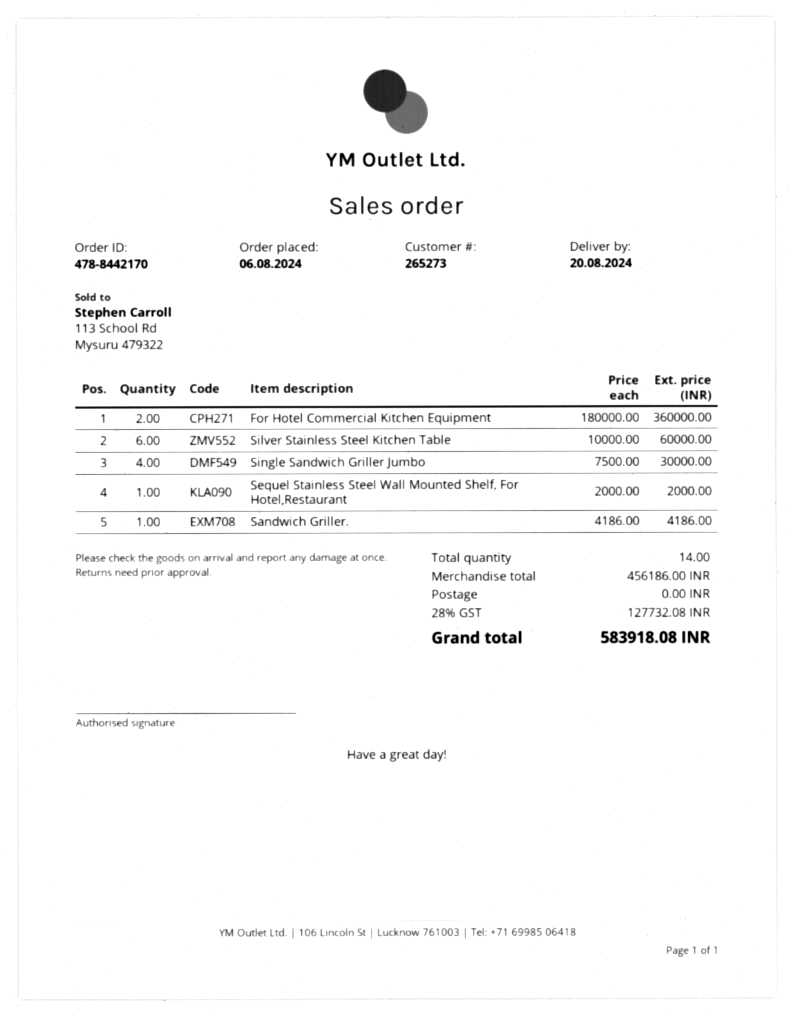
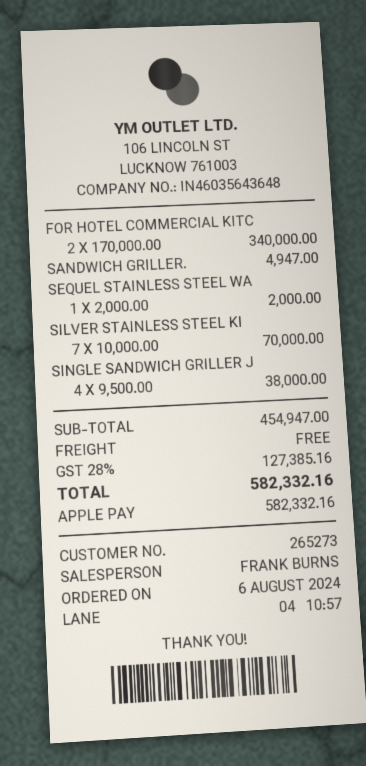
For Hotel Commercial Kitchen Equipment: 2 x 180000.00 = 360000.00 -> 2 x 170000.00 = 340000.00
Silver Stainless Steel Kitchen Table: 6 x 10000.00 = 60000.00 -> 7 x 10000.00 = 70000.00
Single Sandwich Griller Jumbo: 4 x 7500.00 = 30000.00 -> 4 x 9500.00 = 38000.00
Sandwich Griller.: 1 x 4186.00 = 4186.00 -> 1 x 4947.00 = 4947.00
subtotal: 456186.00 -> 454947.00
tax: 28% = 127732.08 -> 28% = 127385.16
total: 583918.08 -> 582332.16

